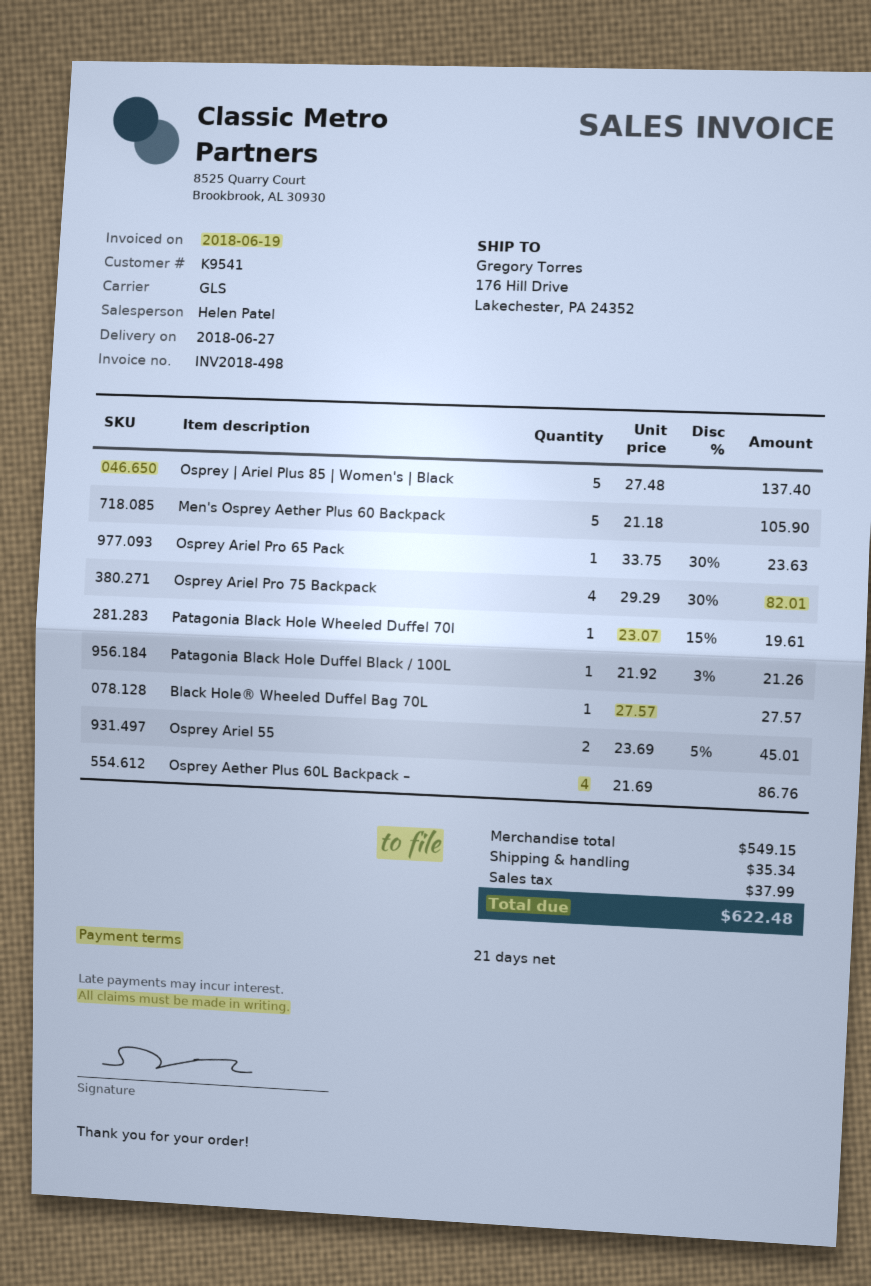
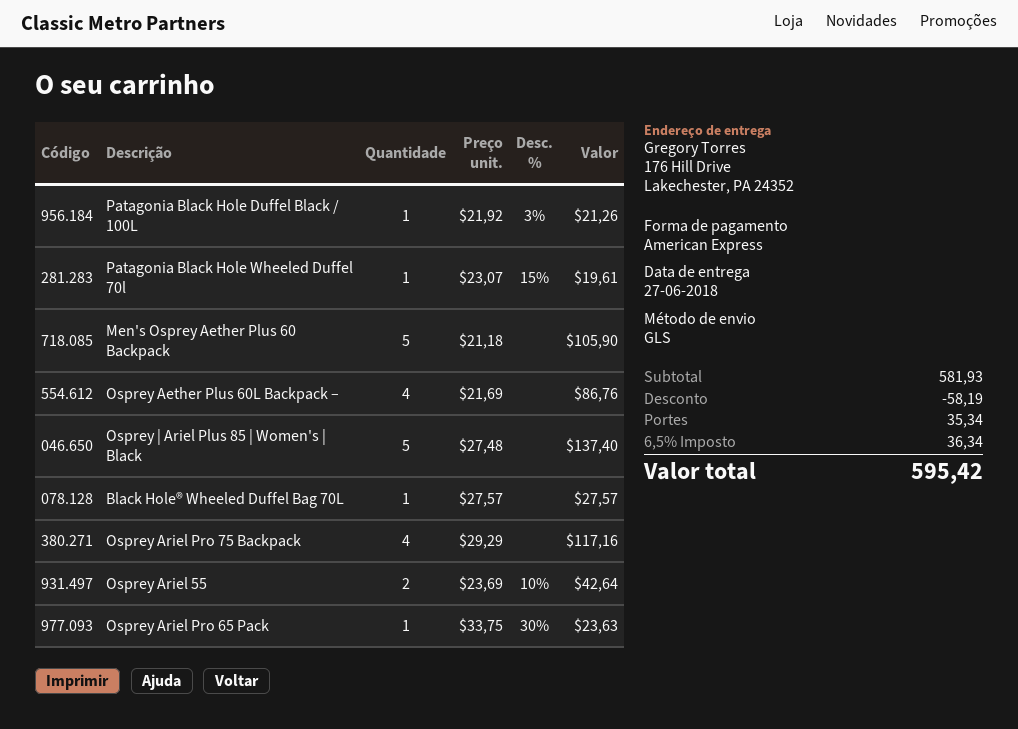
Osprey Ariel Pro 75 Backpack: 4 x 29.29 - 30% = 82.01 -> 4 x 29.29 = 117.16
Osprey Ariel 55: 2 x 23.69 - 5% = 45.01 -> 2 x 23.69 - 10% = 42.64
subtotal: 549.15 -> 581.93
discount: none -> 58.19
tax: 37.99 -> 36.34
total: 622.48 -> 595.42

